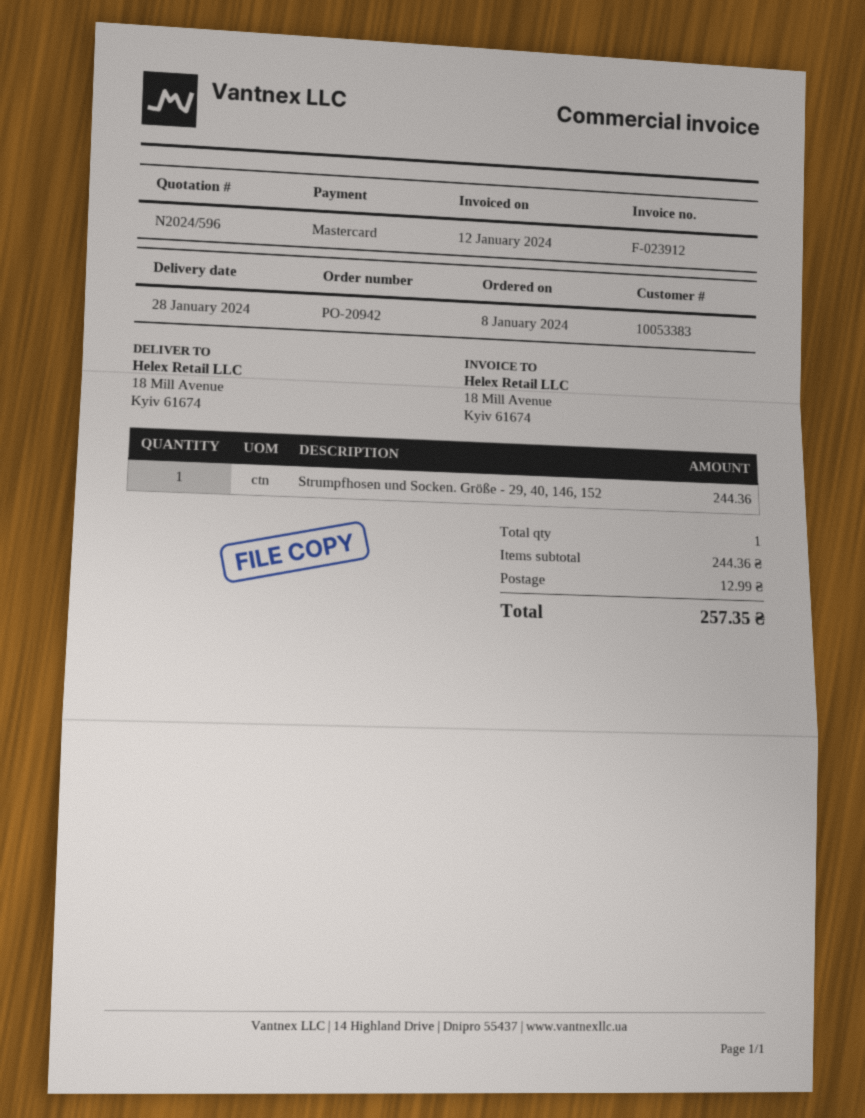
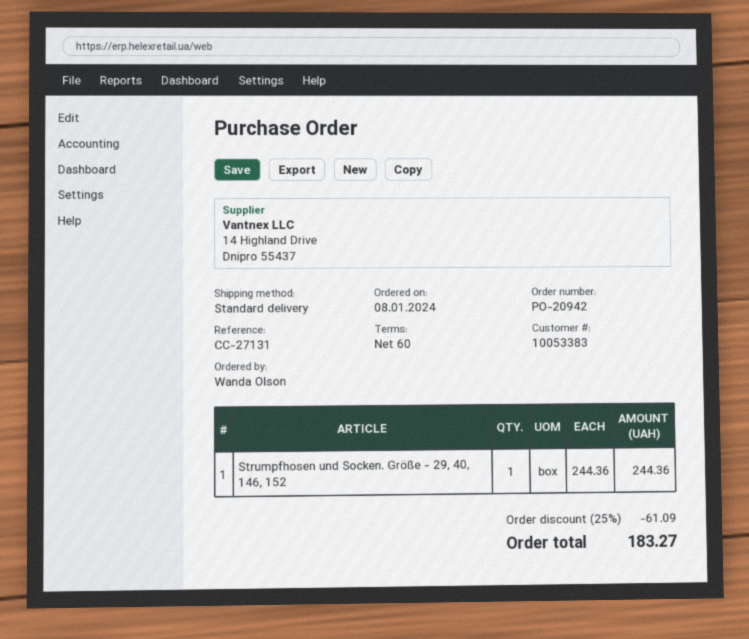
discount: none -> 25% = 61.09
shipping: 12.99 -> none
total: 257.35 -> 183.27

